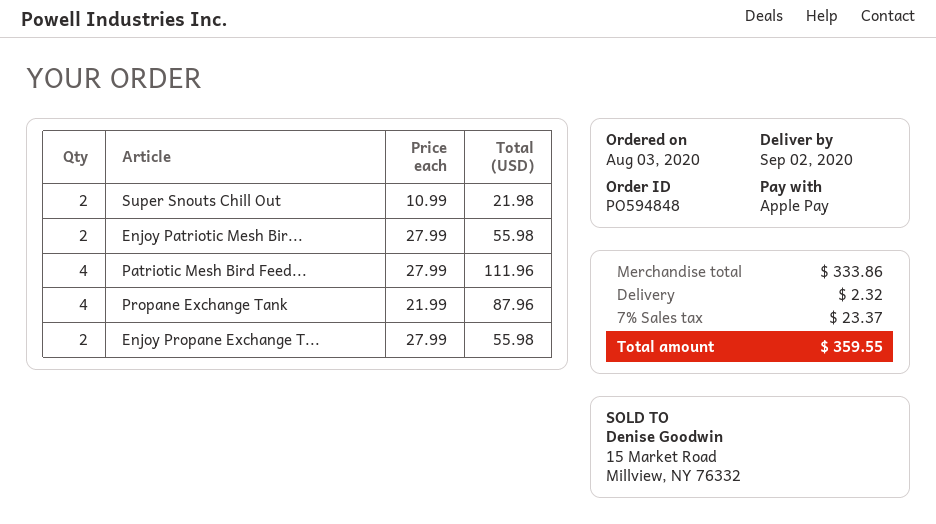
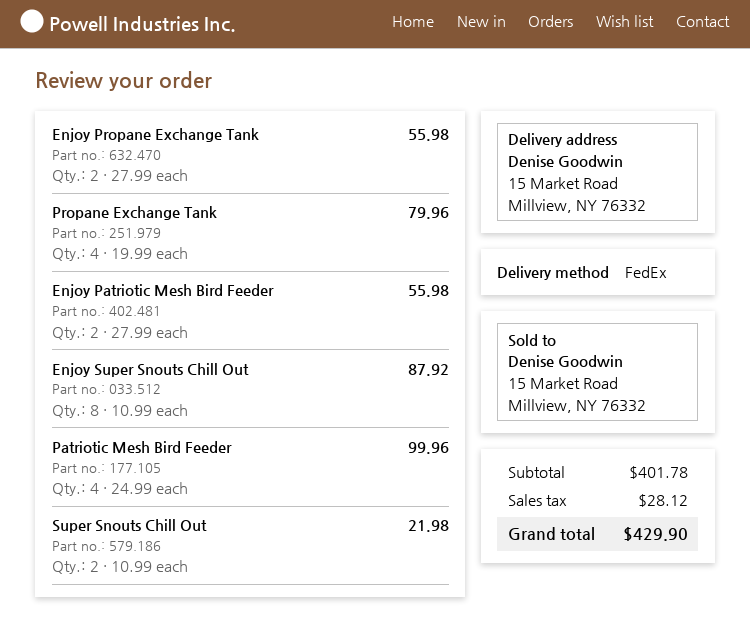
Patriotic Mesh Bird Feed...: 4 x 27.99 = 111.96 -> 4 x 24.99 = 99.96
Propane Exchange Tank: 4 x 21.99 = 87.96 -> 4 x 19.99 = 79.96
Enjoy Super Snouts Chill Out: none -> 8 x 10.99 = 87.92
subtotal: 333.86 -> 401.78
shipping: 2.32 -> none
tax: 23.37 -> 28.12
total: 359.55 -> 429.90

